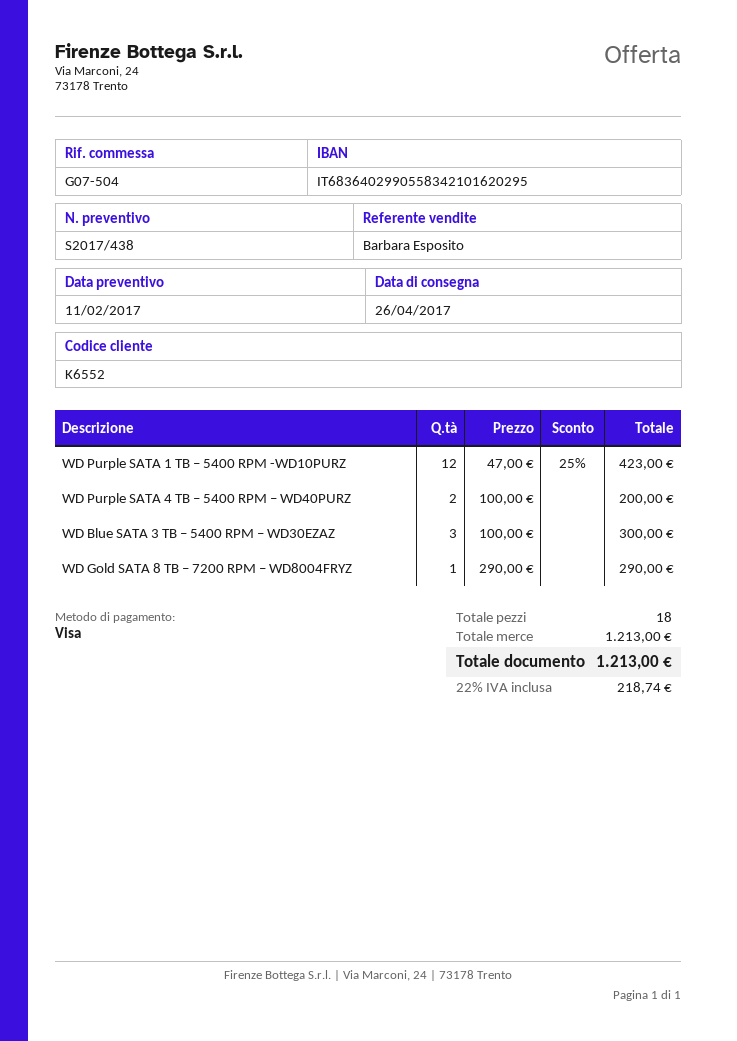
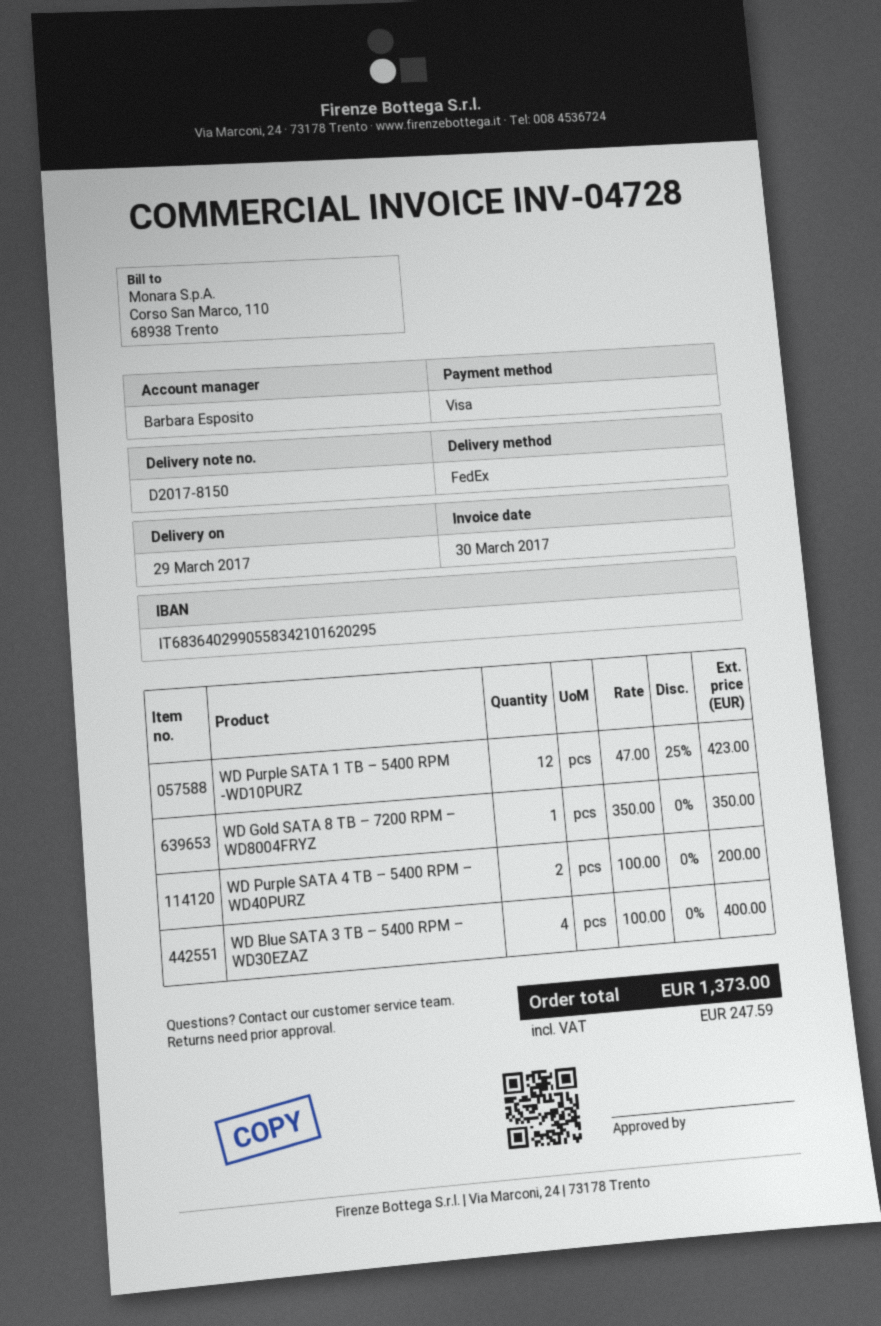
delivery date: 2017-04-26 -> 2017-03-29
WD Blue SATA 3 TB – 5400 RPM – WD30EZAZ: 3 x 100.00 = 300.00 -> 4 x 100.00 = 400.00
WD Gold SATA 8 TB – 7200 RPM – WD8004FRYZ: 1 x 290.00 = 290.00 -> 1 x 350.00 = 350.00
tax: 218.74 -> 247.59
total: 1213.00 -> 1373.00

